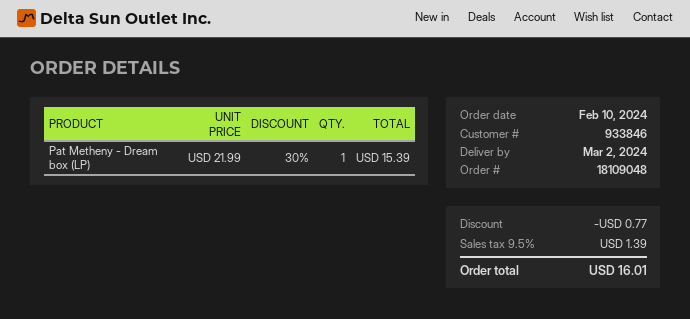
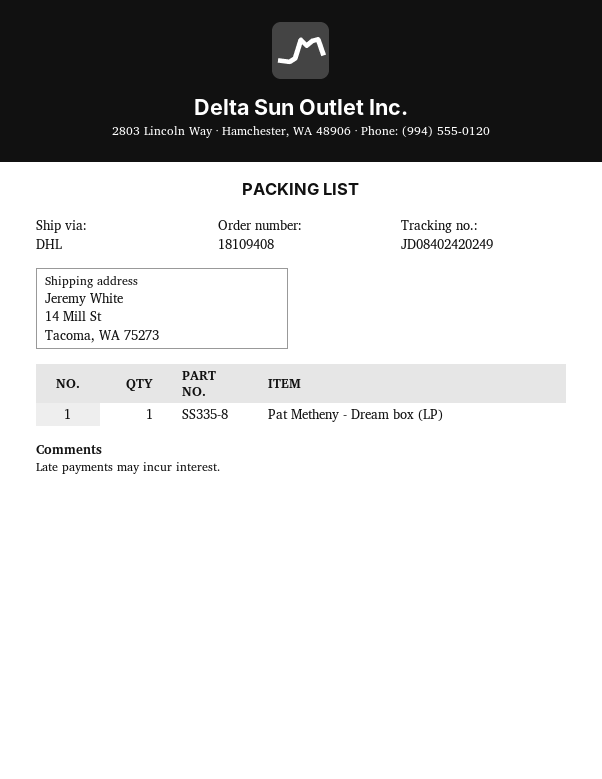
order number: 18109048 -> 18109408

